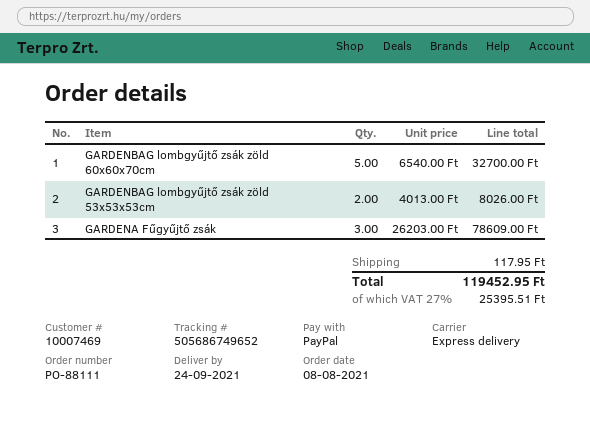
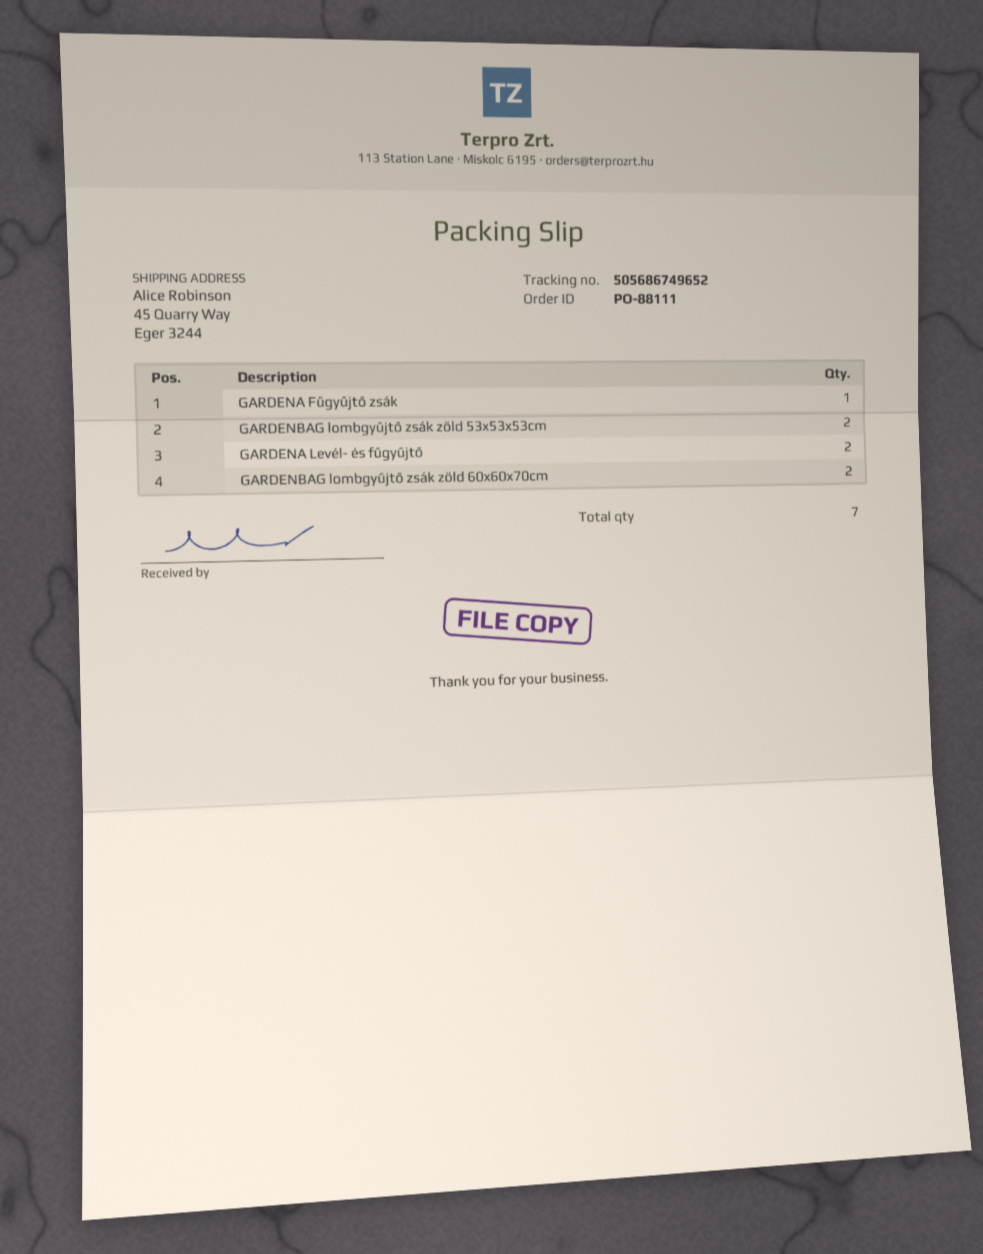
GARDENBAG lombgyűjtő zsák zöld 60x60x70cm: 5 -> 2
GARDENA Fűgyűjtő zsák: 3 -> 1
GARDENA Levél- és fűgyűjtő: none -> 2

